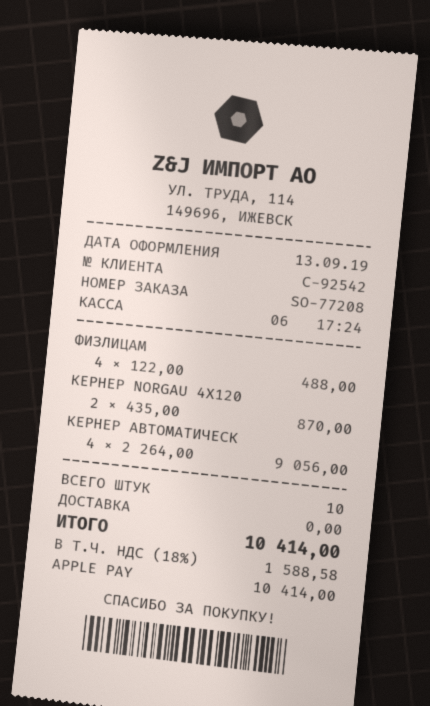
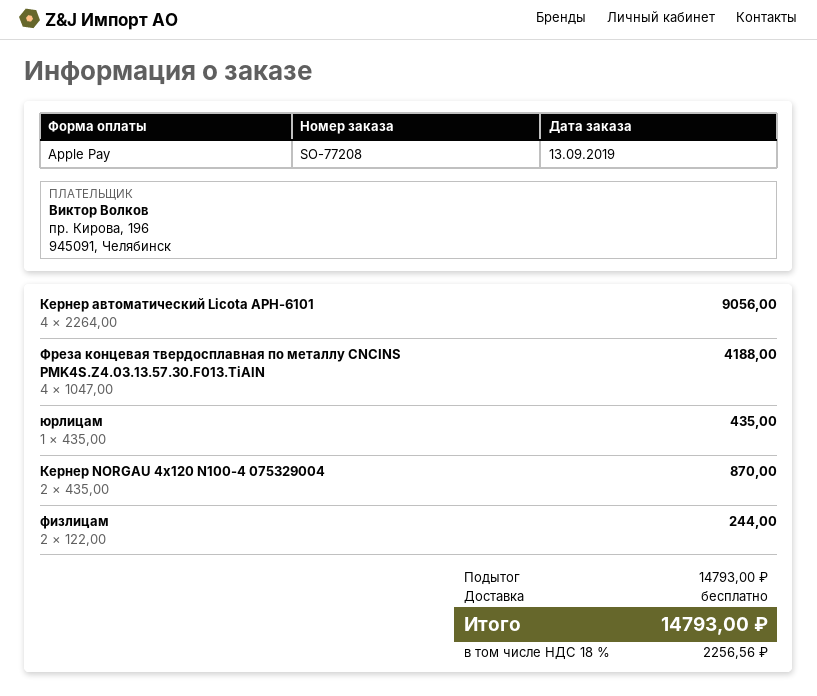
ФИЗЛИЦАМ: 4 x 122.00 = 488.00 -> 2 x 122.00 = 244.00
Фреза концевая твердосплавная по металлу CNCINS PMK4S.Z4.03.13.57.30.F013.TiAlN: none -> 4 x 1047.00 = 4188.00
юрлицам: none -> 1 x 435.00 = 435.00
tax: 18% = 1588.58 -> 18% = 2256.56
total: 10414.00 -> 14793.00

